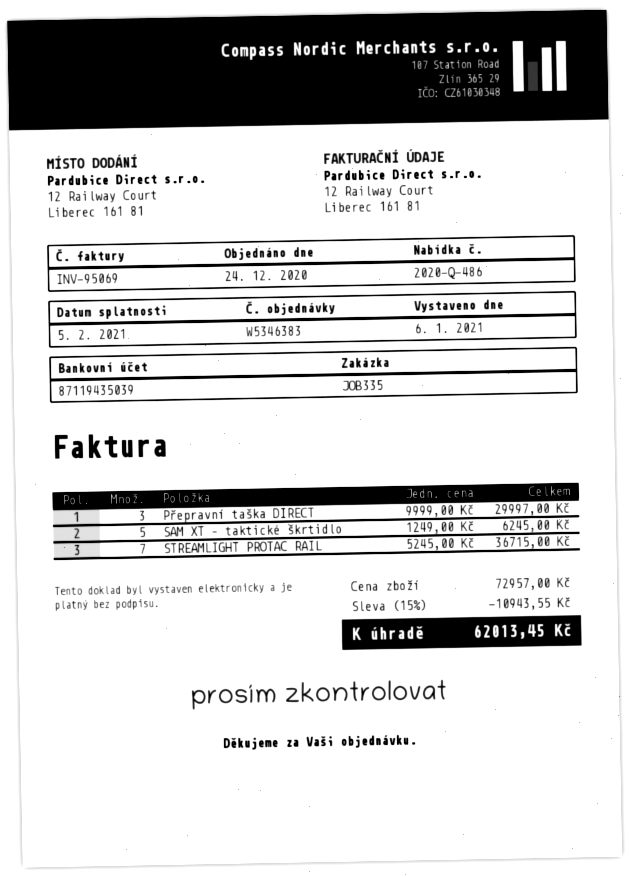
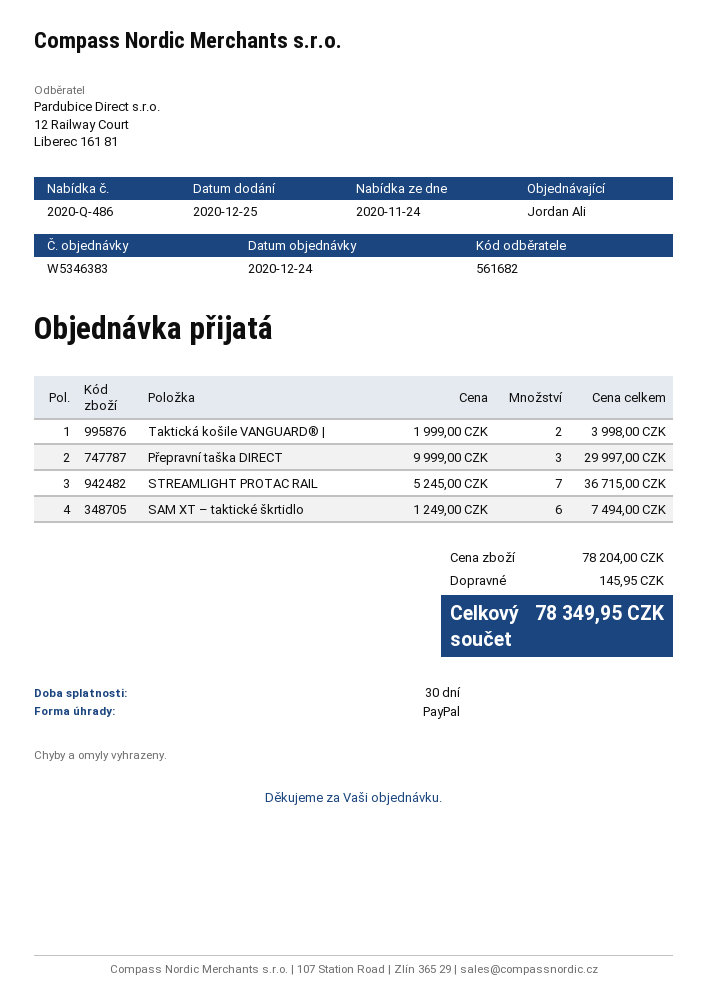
SAM XT – taktické škrtidlo: 5 x 1249.00 = 6245.00 -> 6 x 1249.00 = 7494.00
Taktická košile VANGUARD® |: none -> 2 x 1999.00 = 3998.00
subtotal: 72957.00 -> 78204.00
discount: 15% = 10943.55 -> none
shipping: none -> 145.95
total: 62013.45 -> 78349.95

